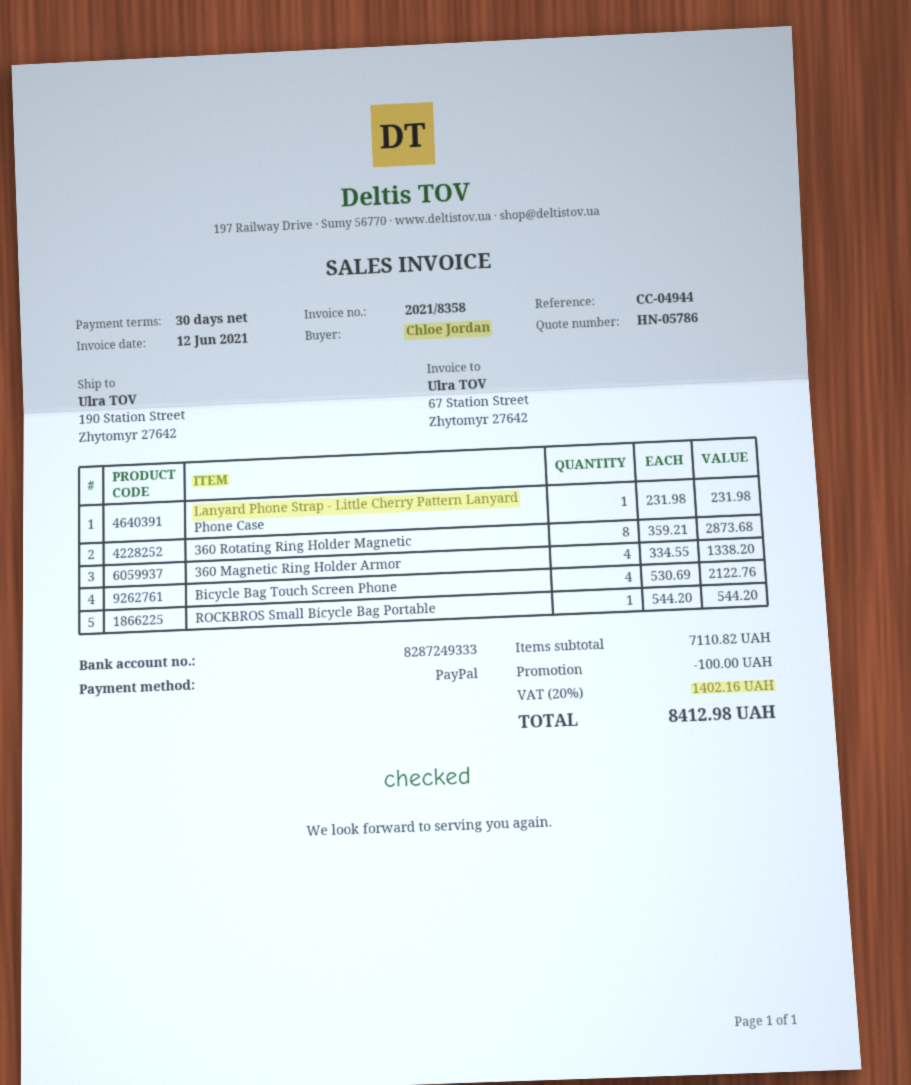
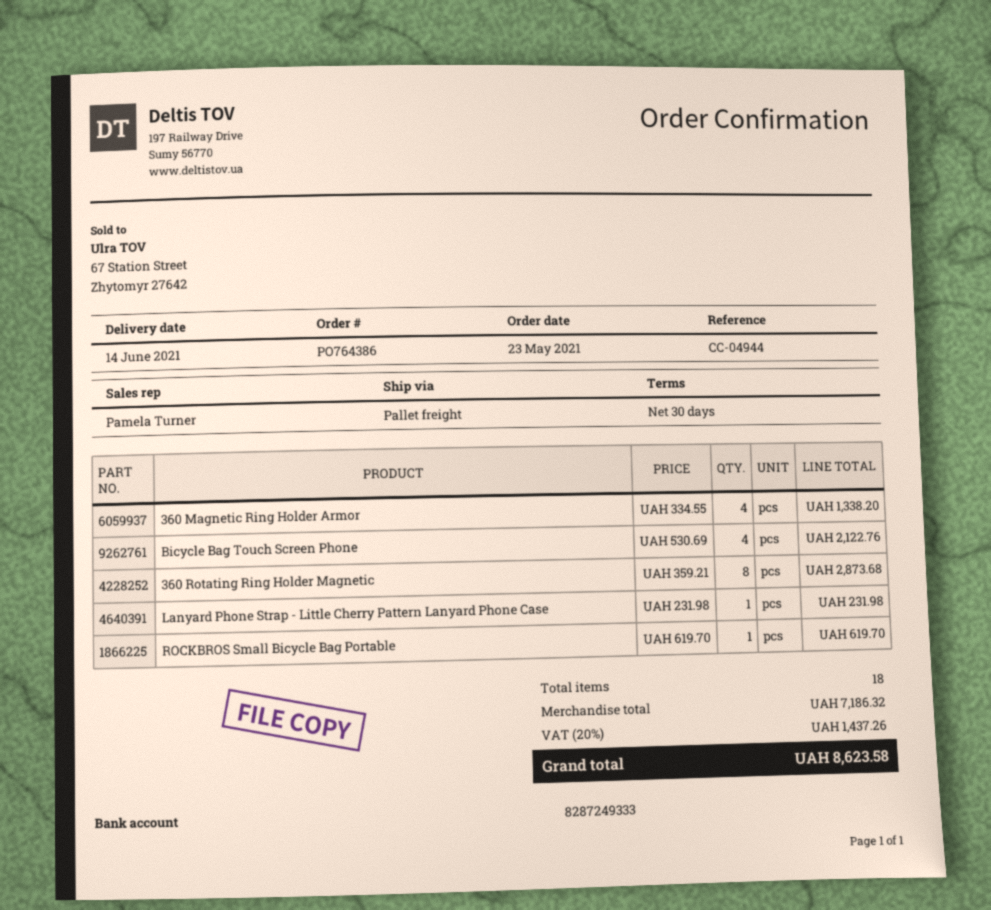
ROCKBROS Small Bicycle Bag Portable: 1 x 544.20 = 544.20 -> 1 x 619.70 = 619.70
subtotal: 7110.82 -> 7186.32
discount: 100.00 -> none
tax: 20% = 1402.16 -> 20% = 1437.26
total: 8412.98 -> 8623.58

